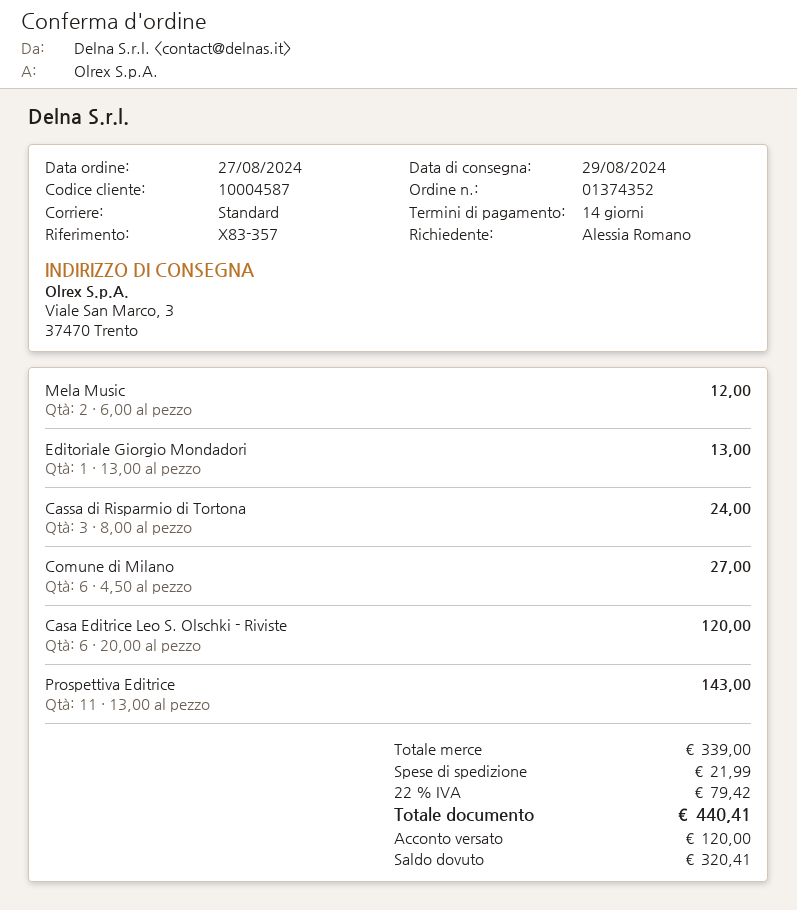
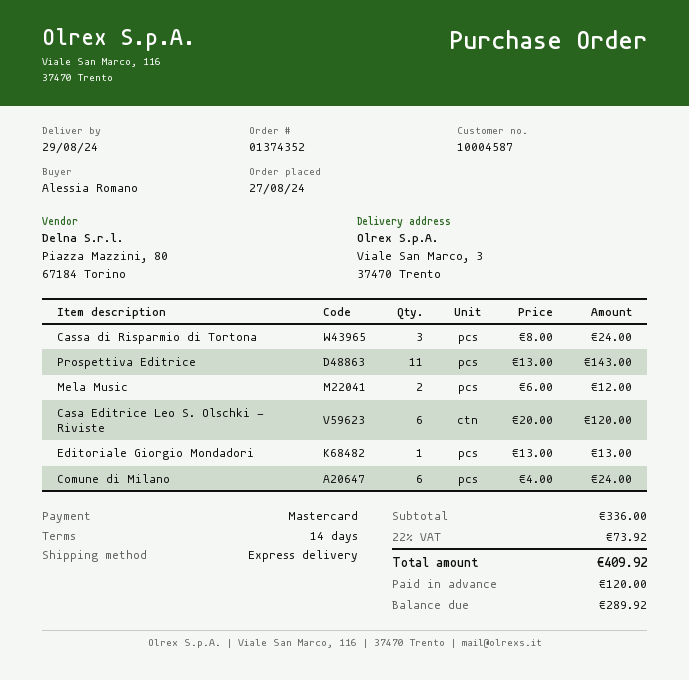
shipping method: standard -> express
Comune di Milano: 6 x 4.50 = 27.00 -> 6 x 4.00 = 24.00
subtotal: 339.00 -> 336.00
shipping: 21.99 -> none
tax: 22% = 79.42 -> 22% = 73.92
total: 440.41 -> 409.92
balance: 320.41 -> 289.92

